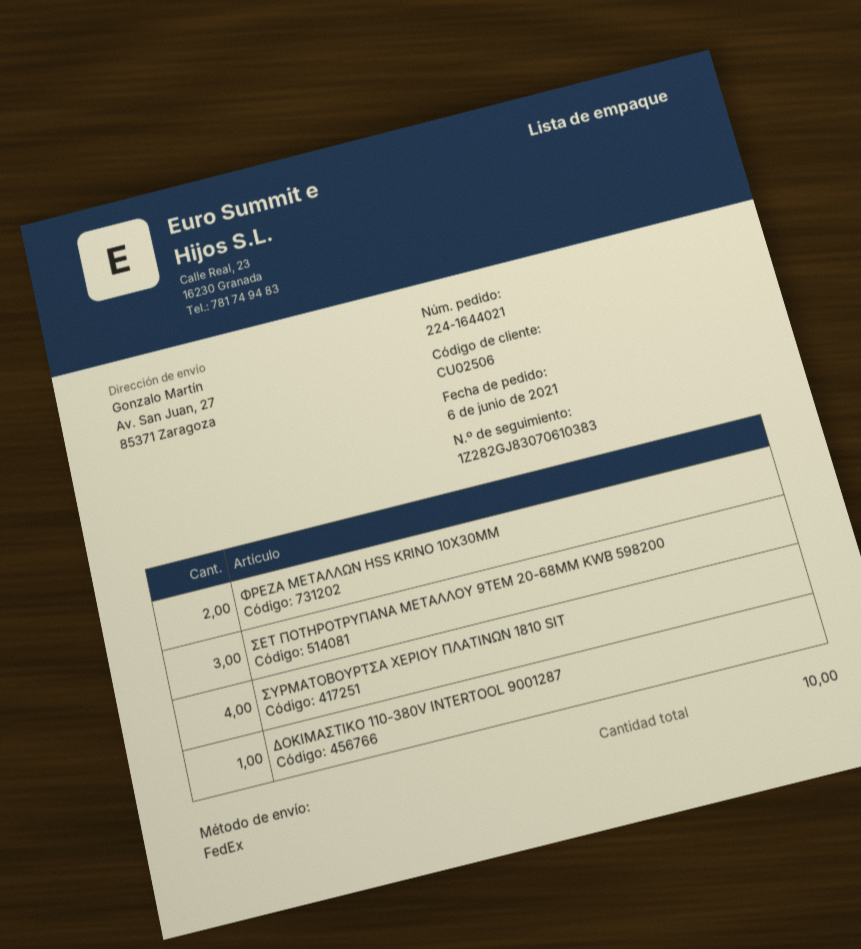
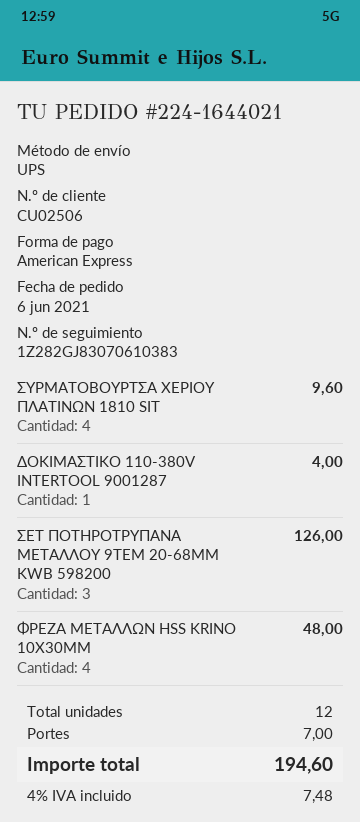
shipping method: FedEx -> UPS
ΦΡΕΖΑ ΜΕΤΑΛΛΩΝ HSS KRINO 10X30MM: 2 -> 4
total quantity: 10 -> 12

